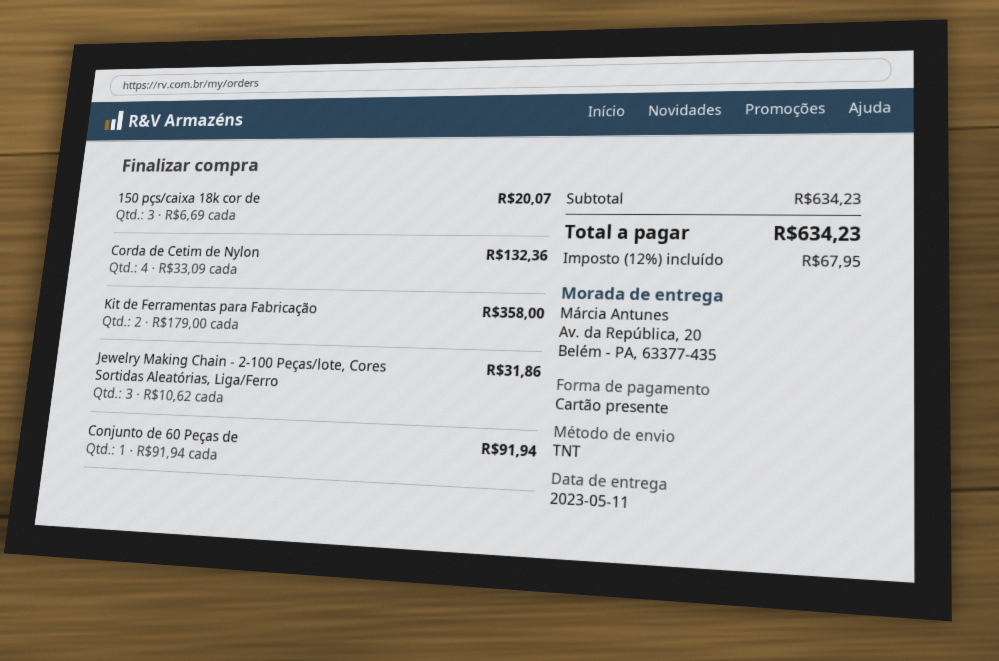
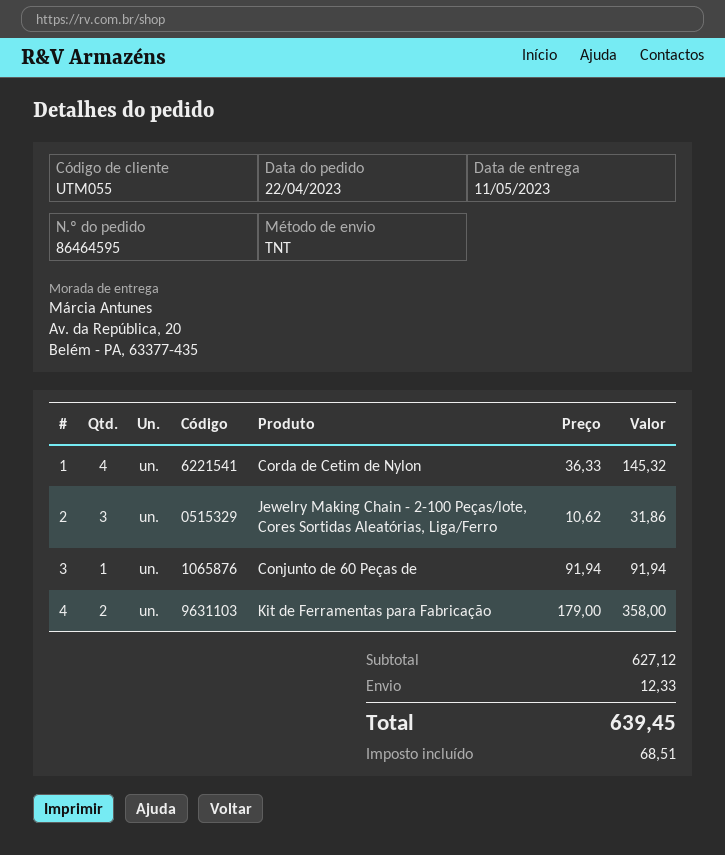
150 pçs/caixa 18k cor de: 3 x 6.69 = 20.07 -> none
Corda de Cetim de Nylon: 4 x 33.09 = 132.36 -> 4 x 36.33 = 145.32
subtotal: 634.23 -> 627.12
shipping: none -> 12.33
tax: 67.95 -> 68.51
total: 634.23 -> 639.45

